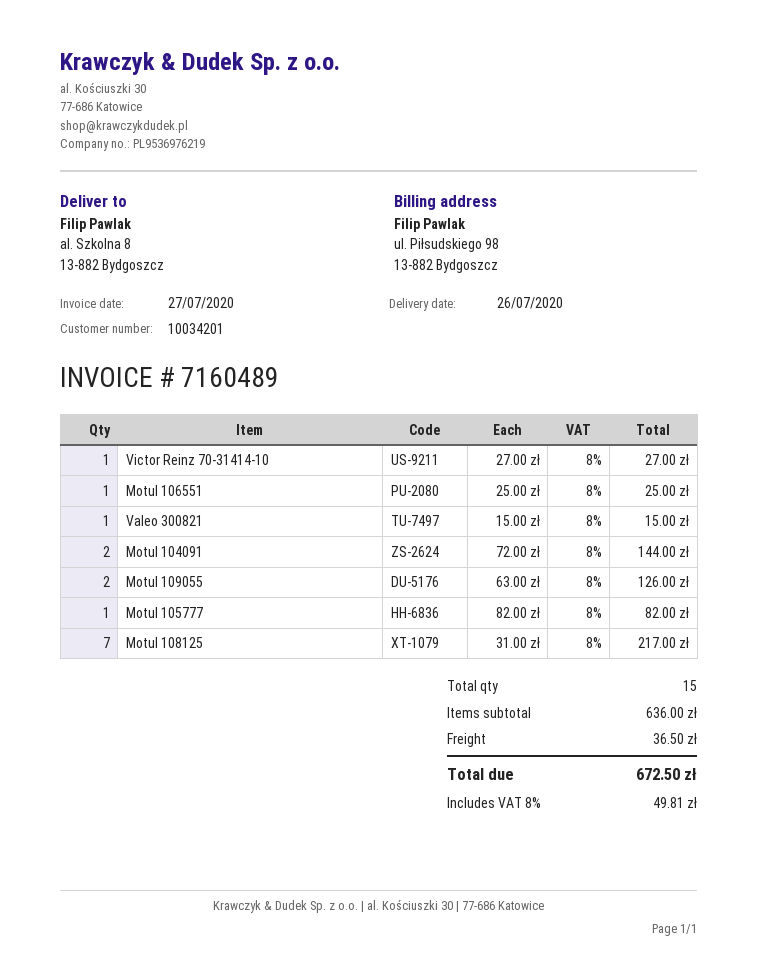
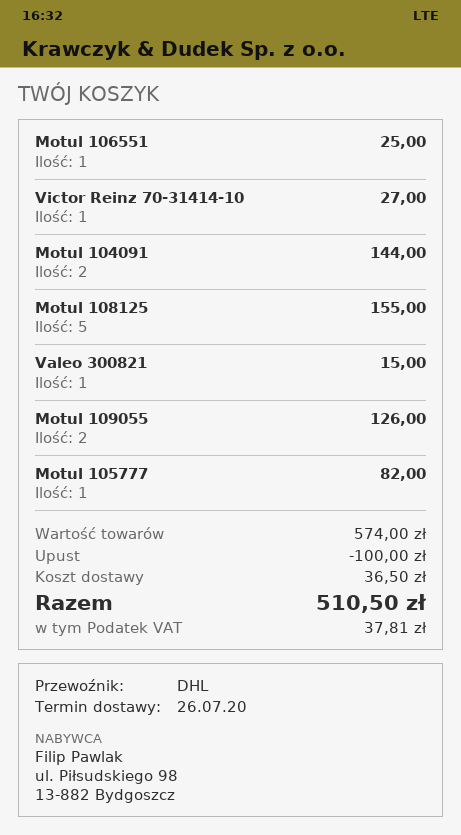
Motul 108125: 7 for 217.00 -> 5 for 155.00
subtotal: 636.00 -> 574.00
discount: none -> 100.00
tax: 49.81 -> 37.81
total: 672.50 -> 510.50

